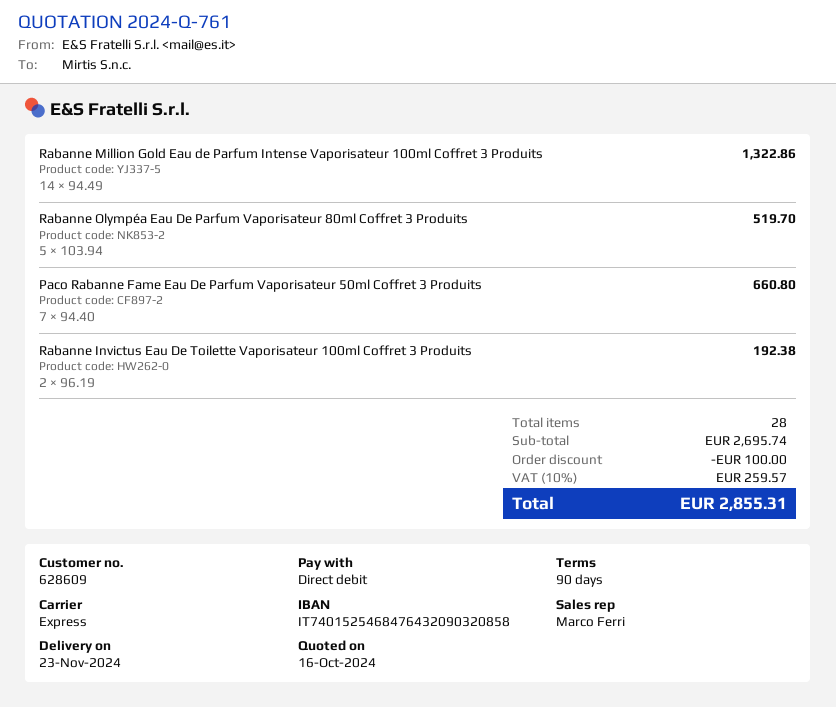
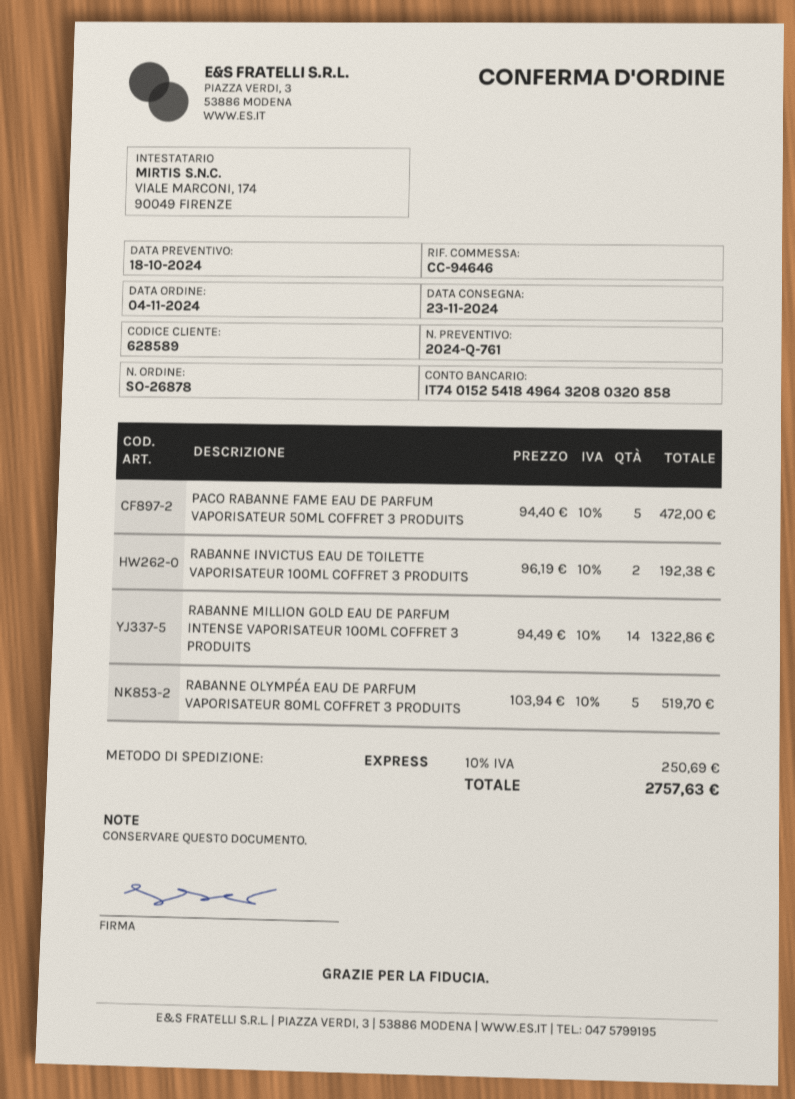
quote date: 2024-10-16 -> 2024-10-18
customer number: 628609 -> 628589
bank account: IT7401525468476432090320858 -> IT7401525418496432080320858
Paco Rabanne Fame Eau De Parfum Vaporisateur 50ml Coffret 3 Produits: 7 x 94.40 = 660.80 -> 5 x 94.40 = 472.00
discount: 100.00 -> none
tax: 10% = 259.57 -> 10% = 250.69
total: 2855.31 -> 2757.63

